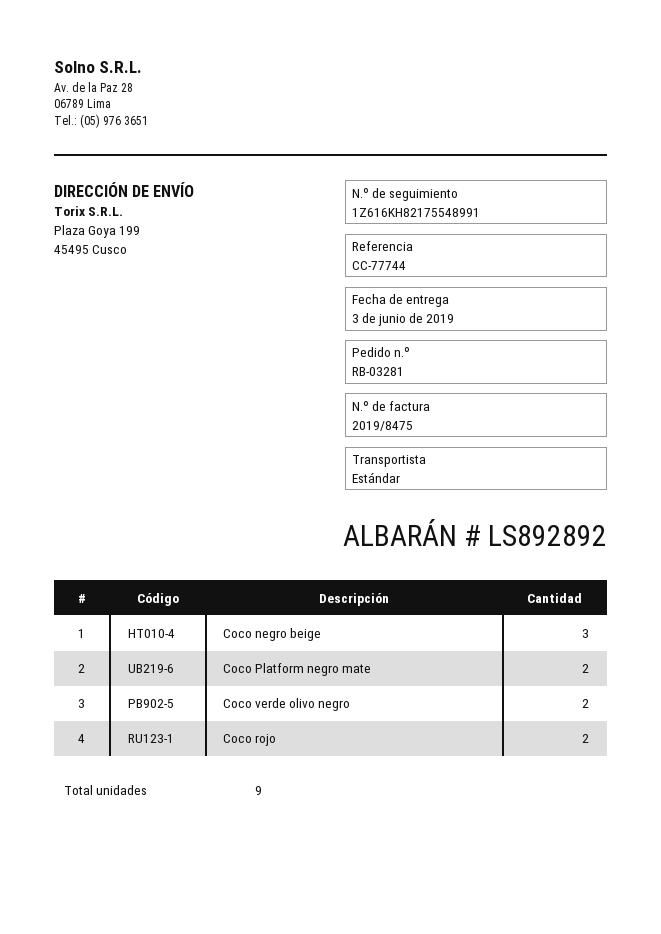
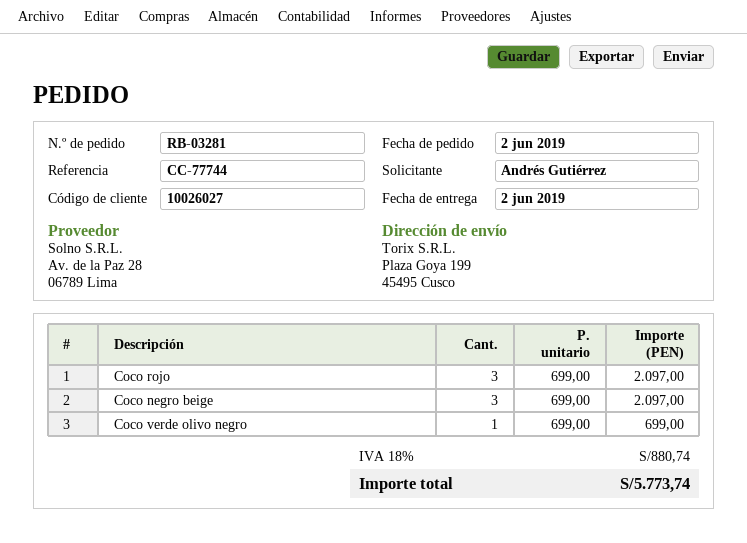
delivery date: 2019-06-03 -> 2019-06-02
Coco Platform negro mate: 2 -> none
Coco verde olivo negro: 2 -> 1
Coco rojo: 2 -> 3

